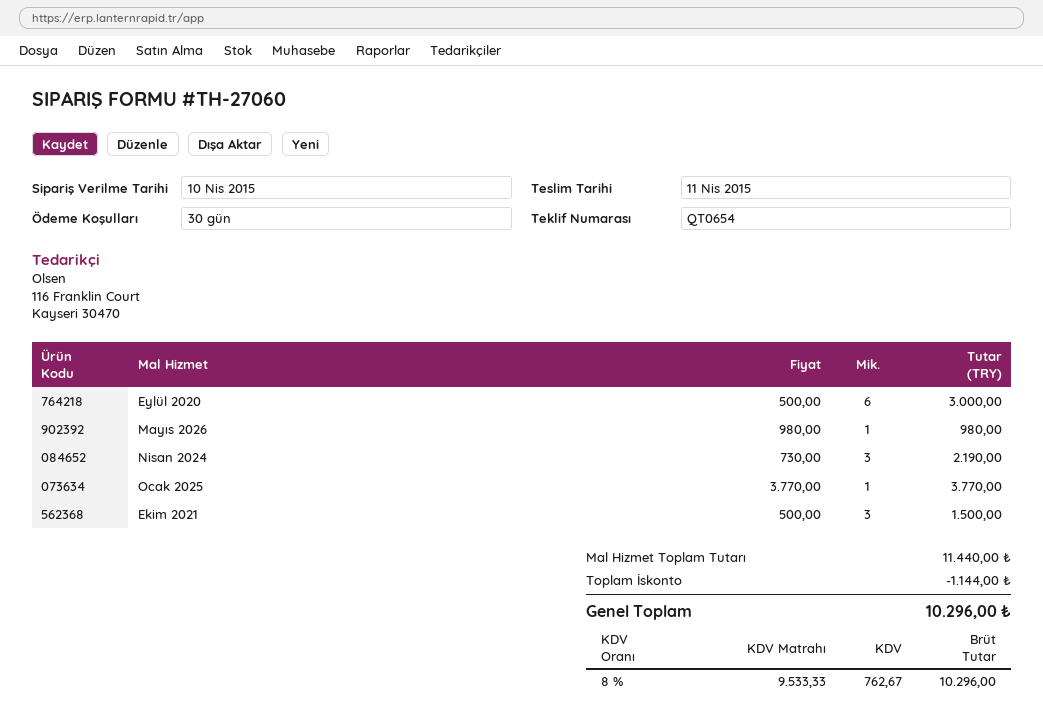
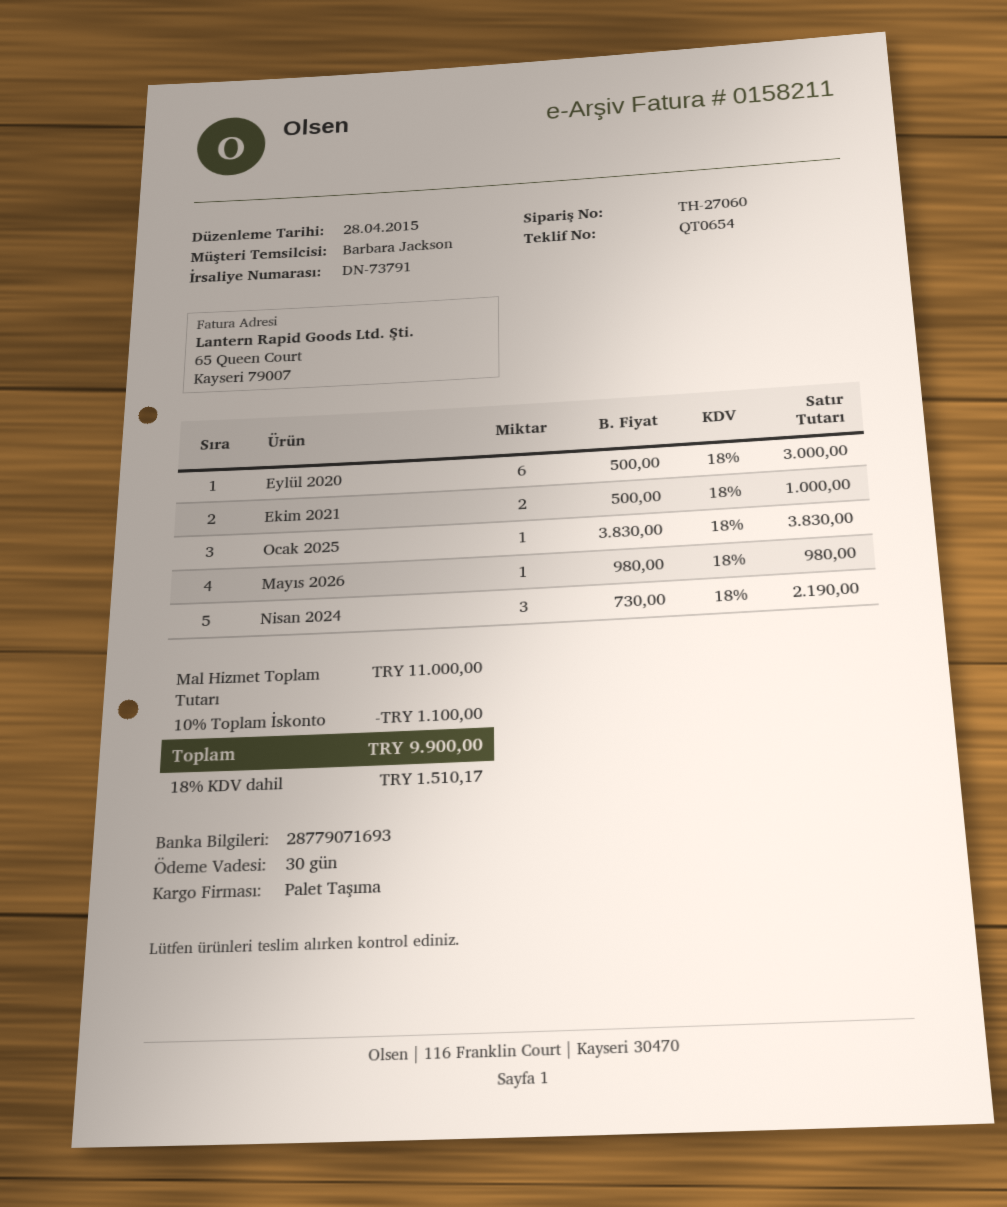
Ocak 2025: 1 x 3770.00 = 3770.00 -> 1 x 3830.00 = 3830.00
Ekim 2021: 3 x 500.00 = 1500.00 -> 2 x 500.00 = 1000.00
subtotal: 11440.00 -> 11000.00
discount: 1144.00 -> 1100.00
tax: 8% = 762.67 -> 18% = 1510.17
total: 10296.00 -> 9900.00

